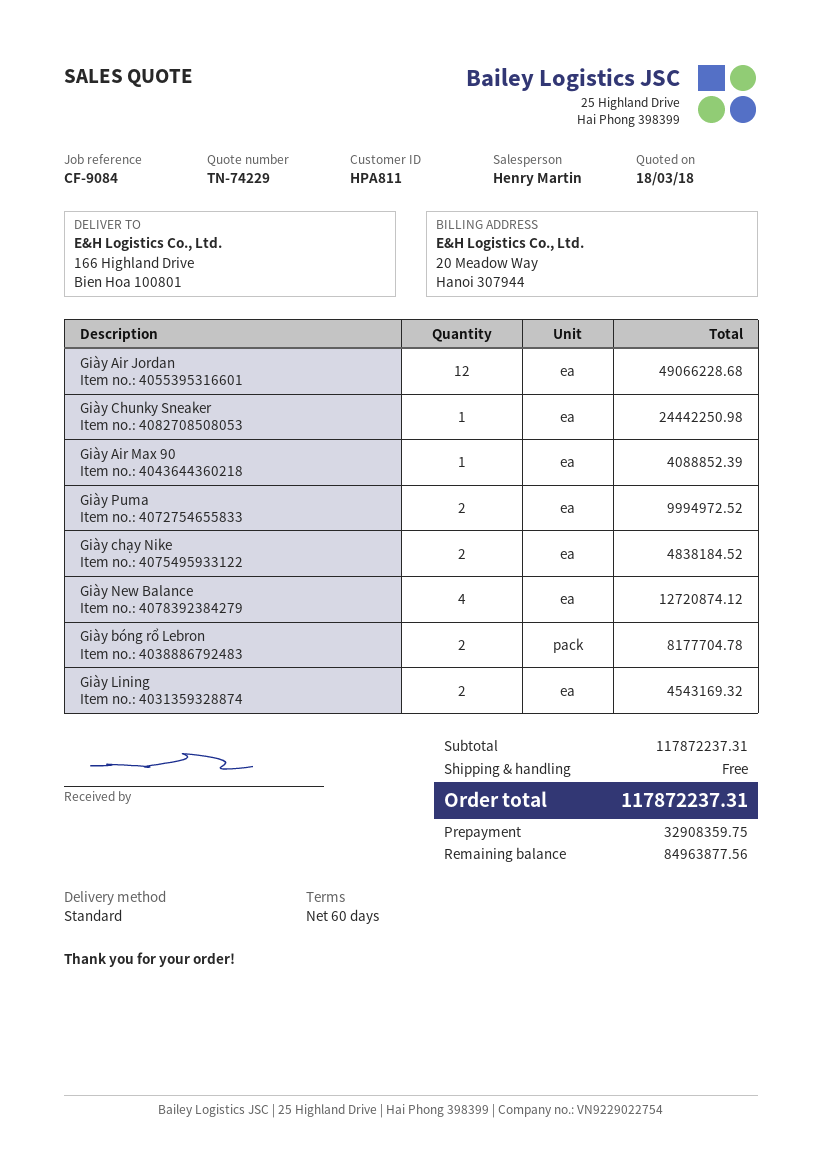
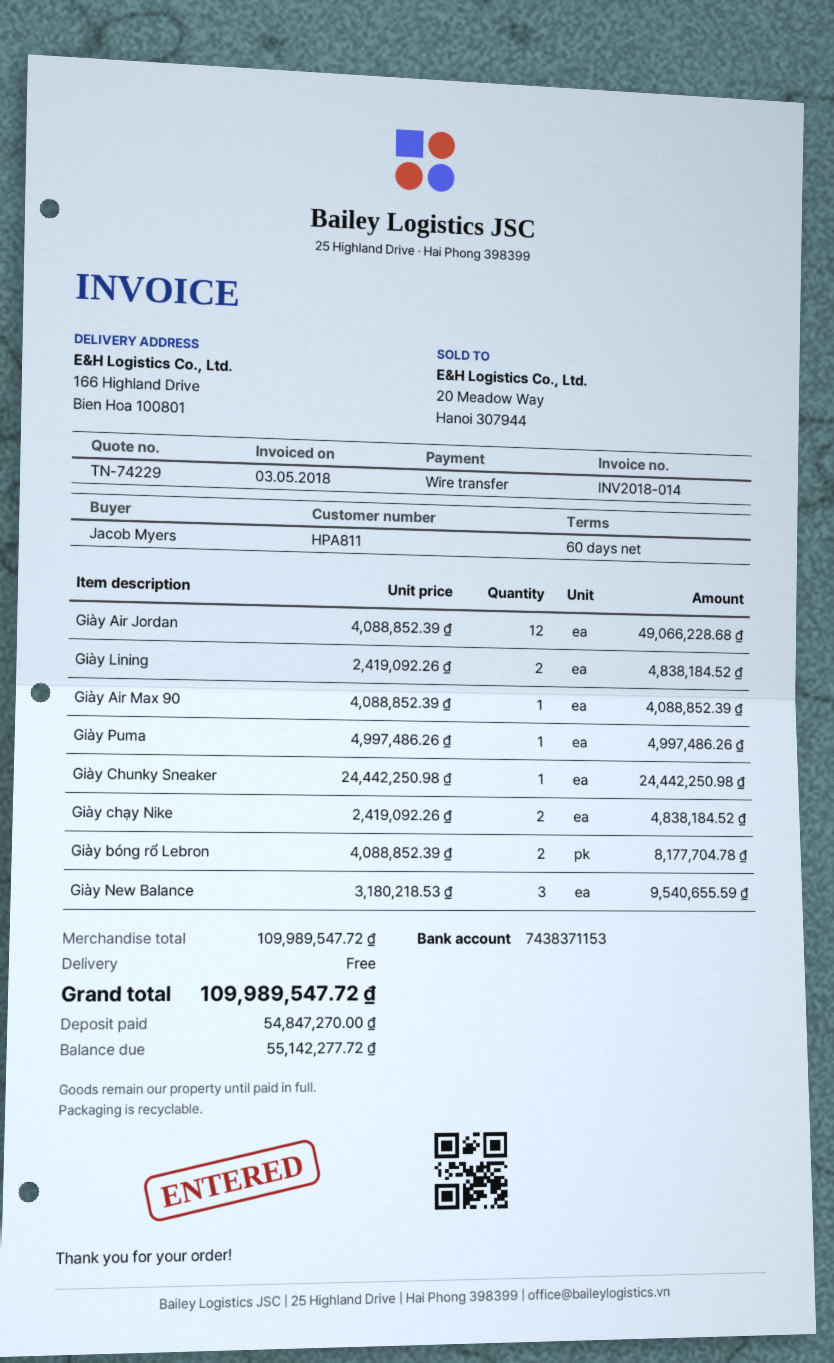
Giày Puma: 2 for 9994972.52 -> 1 for 4997486.26
Giày New Balance: 4 for 12720874.12 -> 3 for 9540655.59
Giày Lining: 2 for 4543169.32 -> 2 for 4838184.52
subtotal: 117872237.31 -> 109989547.72
total: 117872237.31 -> 109989547.72
deposit: 32908359.75 -> 54847270.00
balance: 84963877.56 -> 55142277.72

